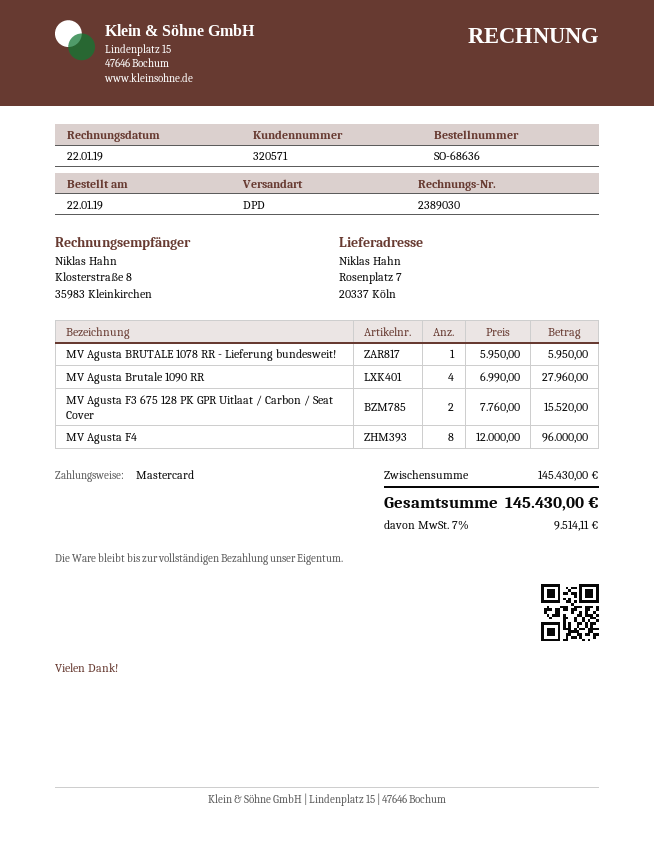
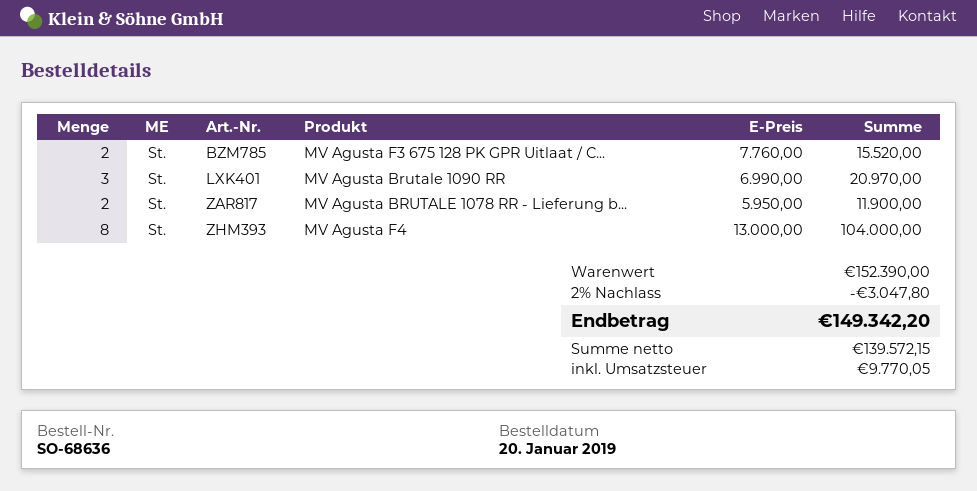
order date: 2019-01-22 -> 2019-01-20
MV Agusta BRUTALE 1078 RR - Lieferung bundesweit!: 1 x 5950.00 = 5950.00 -> 2 x 5950.00 = 11900.00
MV Agusta Brutale 1090 RR: 4 x 6990.00 = 27960.00 -> 3 x 6990.00 = 20970.00
MV Agusta F4: 8 x 12000.00 = 96000.00 -> 8 x 13000.00 = 104000.00
subtotal: 145430.00 -> 152390.00
discount: none -> 2% = 3047.80
tax: 9514.11 -> 9770.05
total: 145430.00 -> 149342.20

